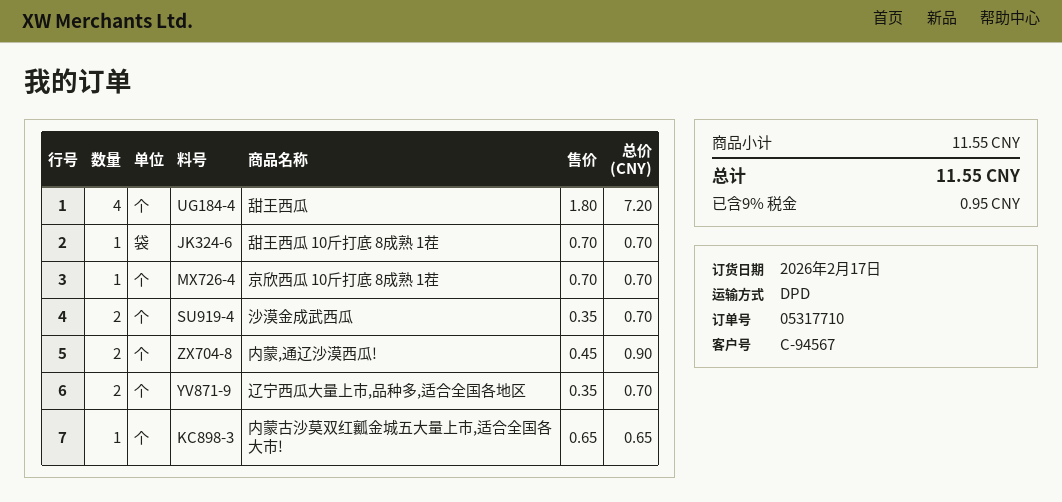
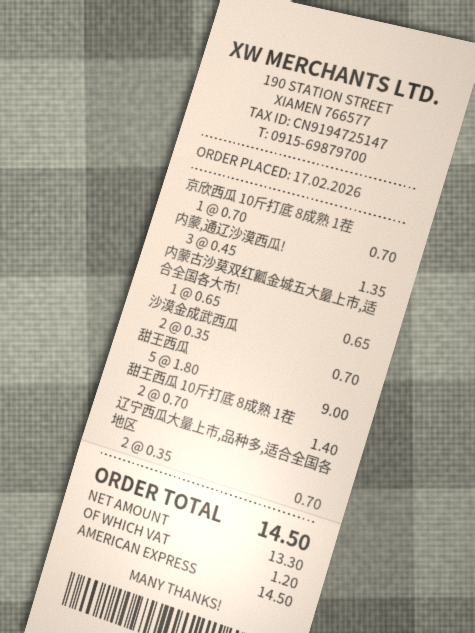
甜王西瓜: 4 x 1.80 = 7.20 -> 5 x 1.80 = 9.00
甜王西瓜 10斤打底 8成熟 1茬: 1 x 0.70 = 0.70 -> 2 x 0.70 = 1.40
内蒙,通辽沙漠西瓜!: 2 x 0.45 = 0.90 -> 3 x 0.45 = 1.35
tax: 0.95 -> 1.20
total: 11.55 -> 14.50

